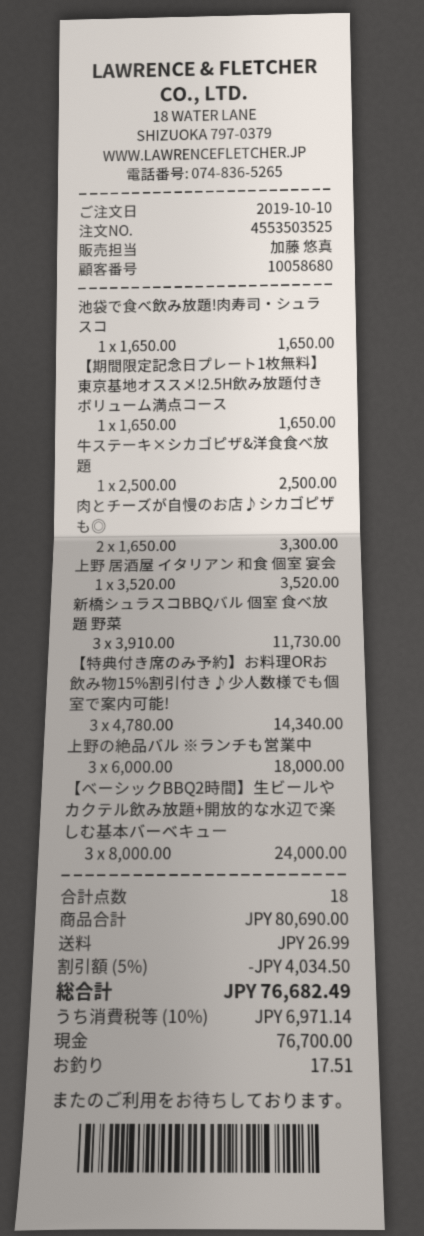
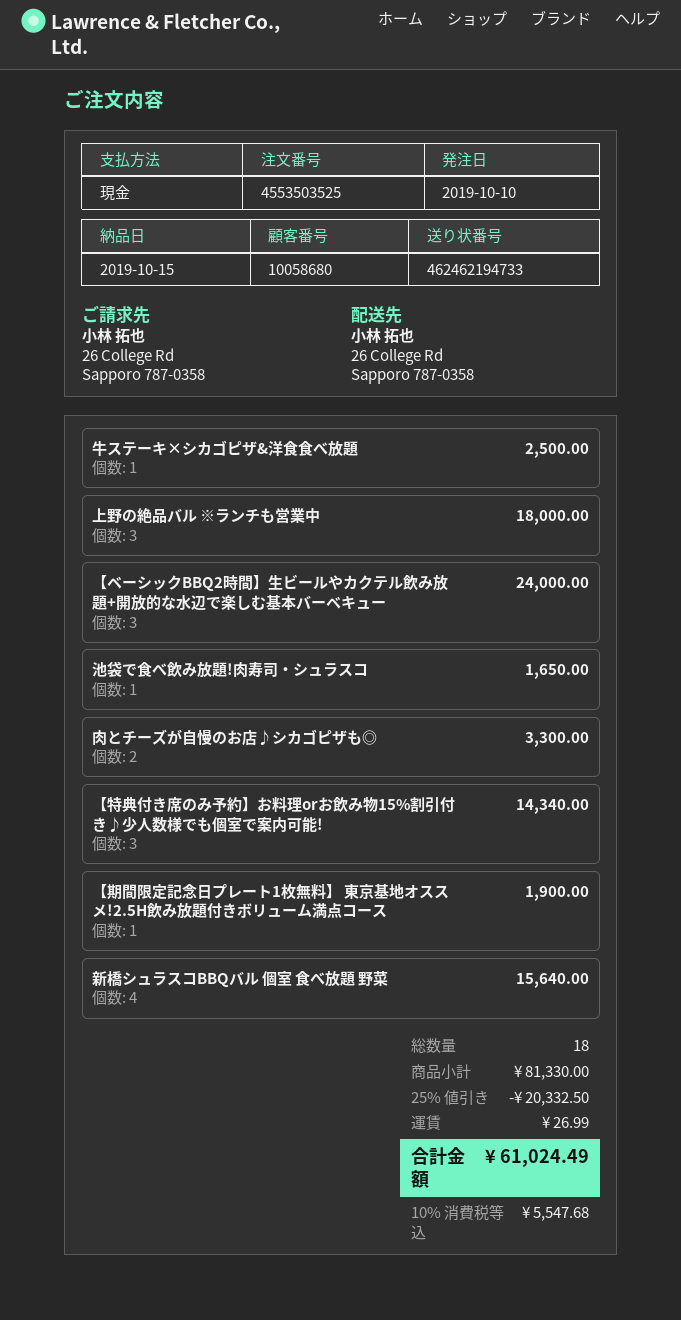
【期間限定記念日プレート1枚無料】 東京基地オススメ!2.5H飲み放題付きボリューム満点コース: 1 for 1650.00 -> 1 for 1900.00
上野 居酒屋 イタリアン 和食 個室 宴会: 1 for 3520.00 -> none
新橋シュラスコBBQバル 個室 食べ放題 野菜: 3 for 11730.00 -> 4 for 15640.00
subtotal: 80690.00 -> 81330.00
discount: 5% = 4034.50 -> 25% = 20332.50
tax: 10% = 6971.14 -> 10% = 5547.68
total: 76682.49 -> 61024.49

